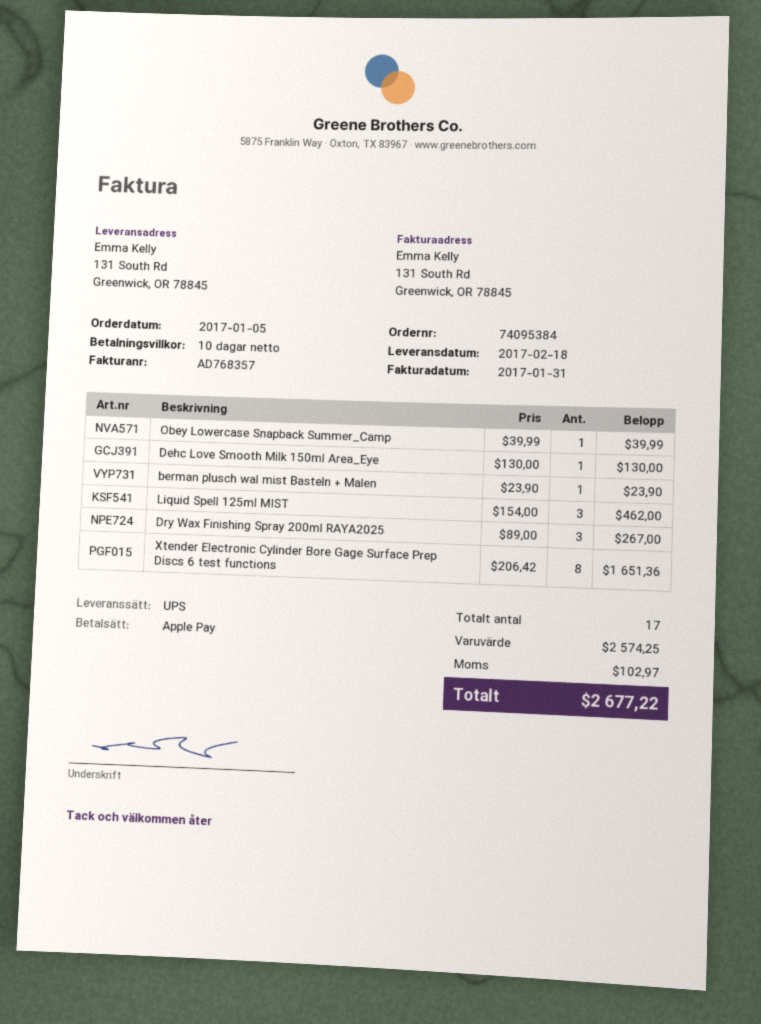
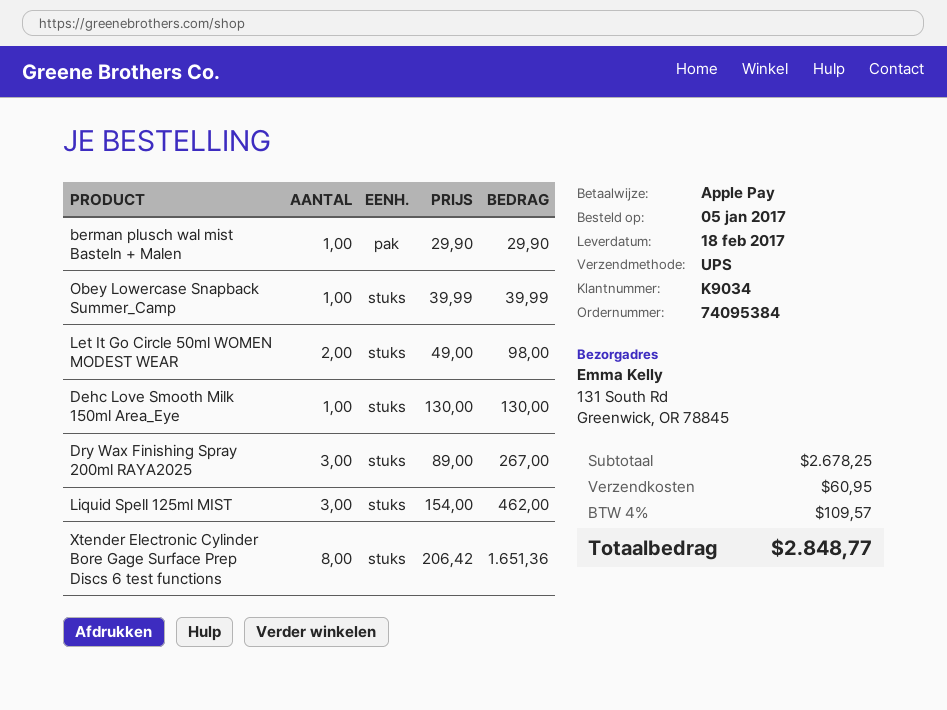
berman plusch wal mist Basteln + Malen: 1 x 23.90 = 23.90 -> 1 x 29.90 = 29.90
Let It Go Circle 50ml WOMEN MODEST WEAR: none -> 2 x 49.00 = 98.00
subtotal: 2574.25 -> 2678.25
shipping: none -> 60.95
tax: 102.97 -> 109.57
total: 2677.22 -> 2848.77

